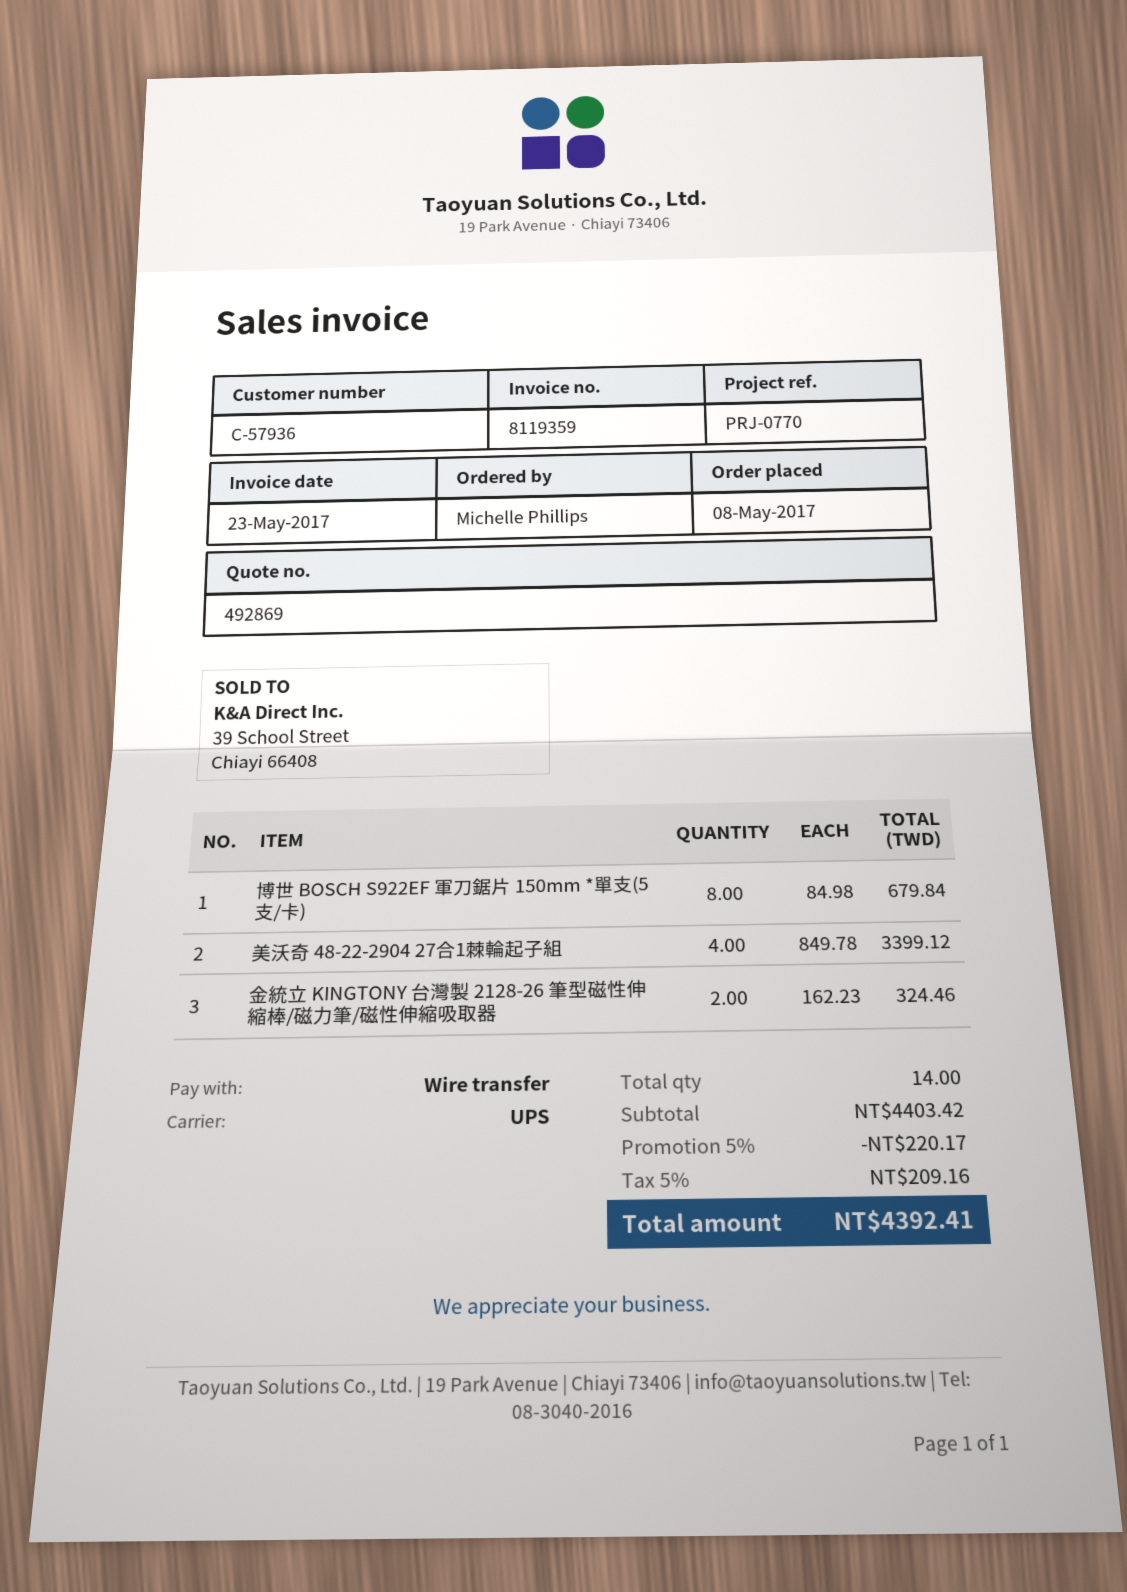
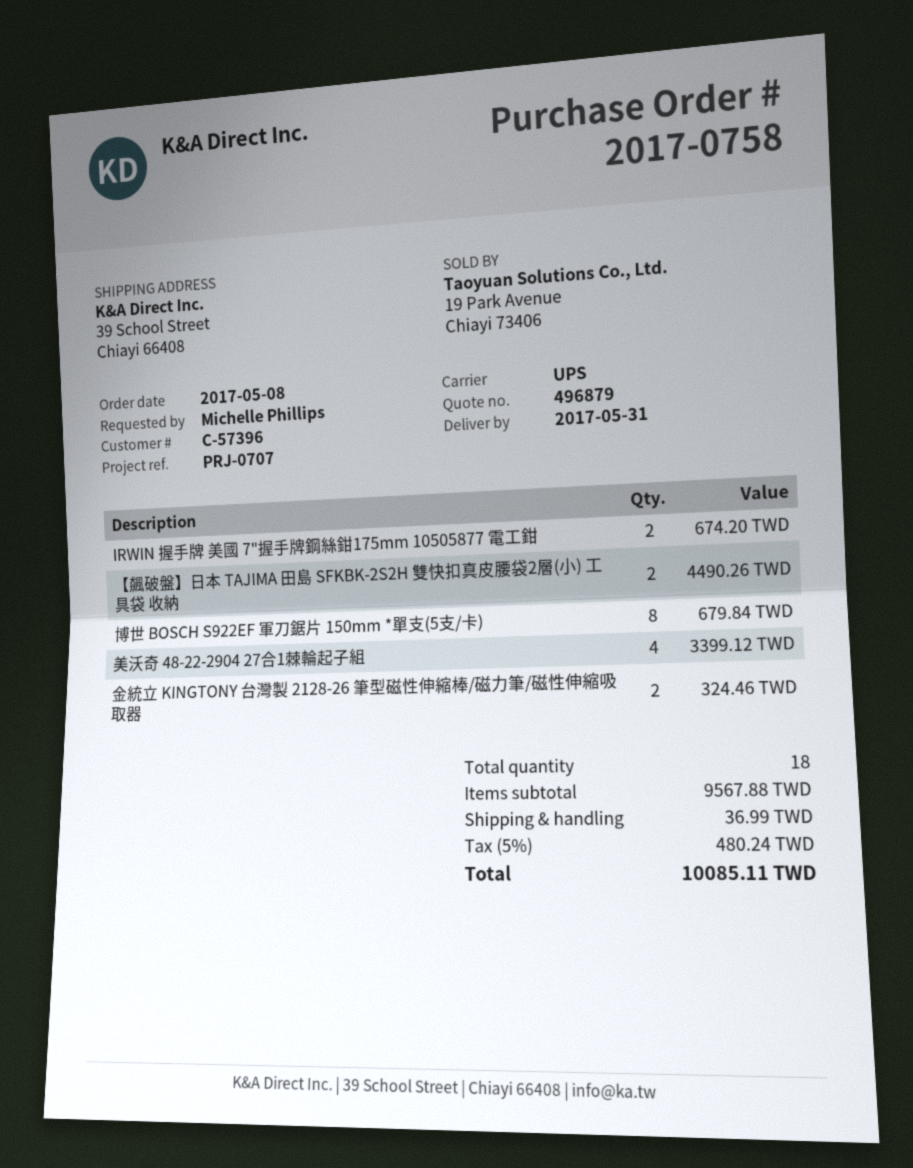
quote number: 492869 -> 496879
customer number: C-57936 -> C-57396
reference: PRJ-0770 -> PRJ-0707
IRWIN 握手牌 美國 7"握手牌鋼絲鉗175mm 10505877 電工鉗: none -> 2 for 674.20
【飆破盤】日本 TAJIMA 田島 SFKBK-2S2H 雙快扣真皮腰袋2層(小) 工具袋 收納: none -> 2 for 4490.26
total quantity: 14 -> 18
subtotal: 4403.42 -> 9567.88
discount: 5% = 220.17 -> none
shipping: none -> 36.99
tax: 5% = 209.16 -> 5% = 480.24
total: 4392.41 -> 10085.11

